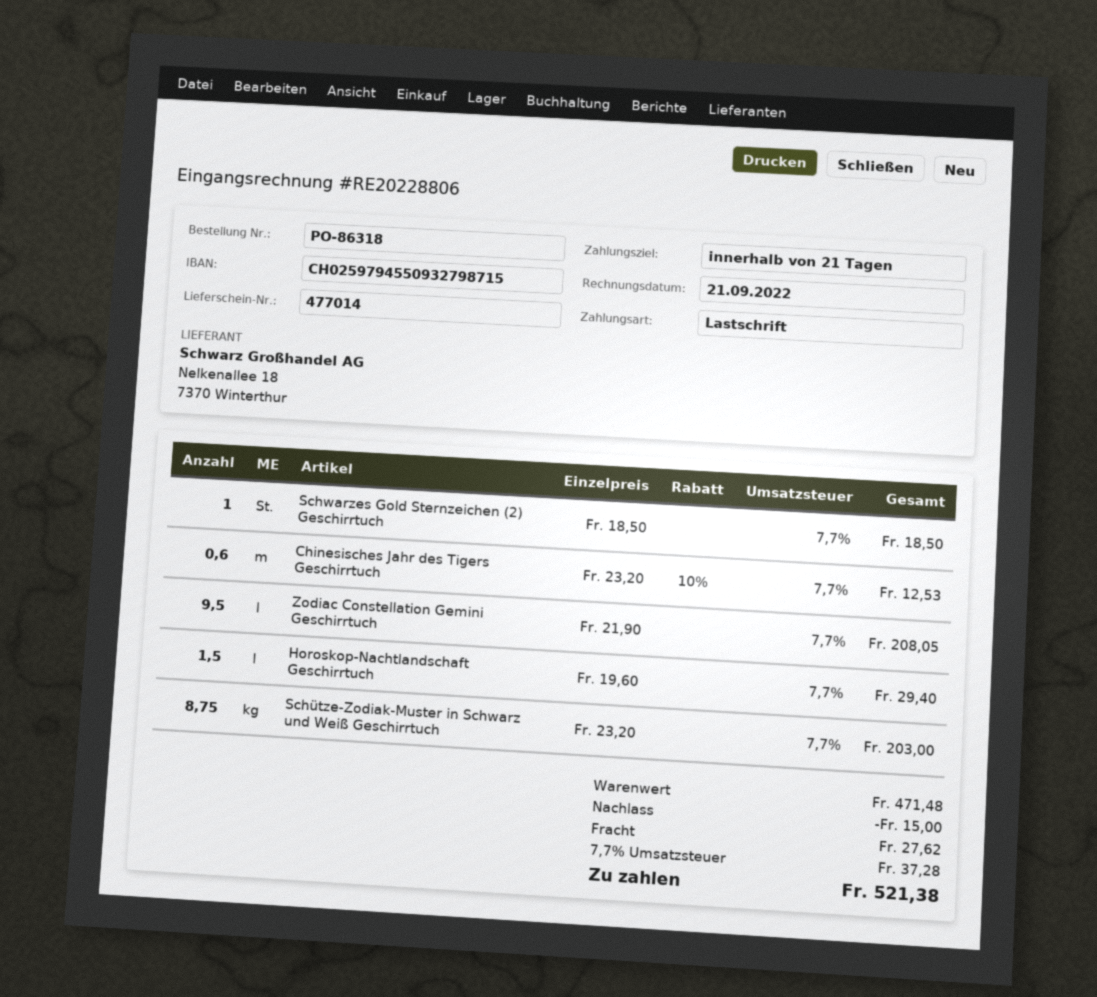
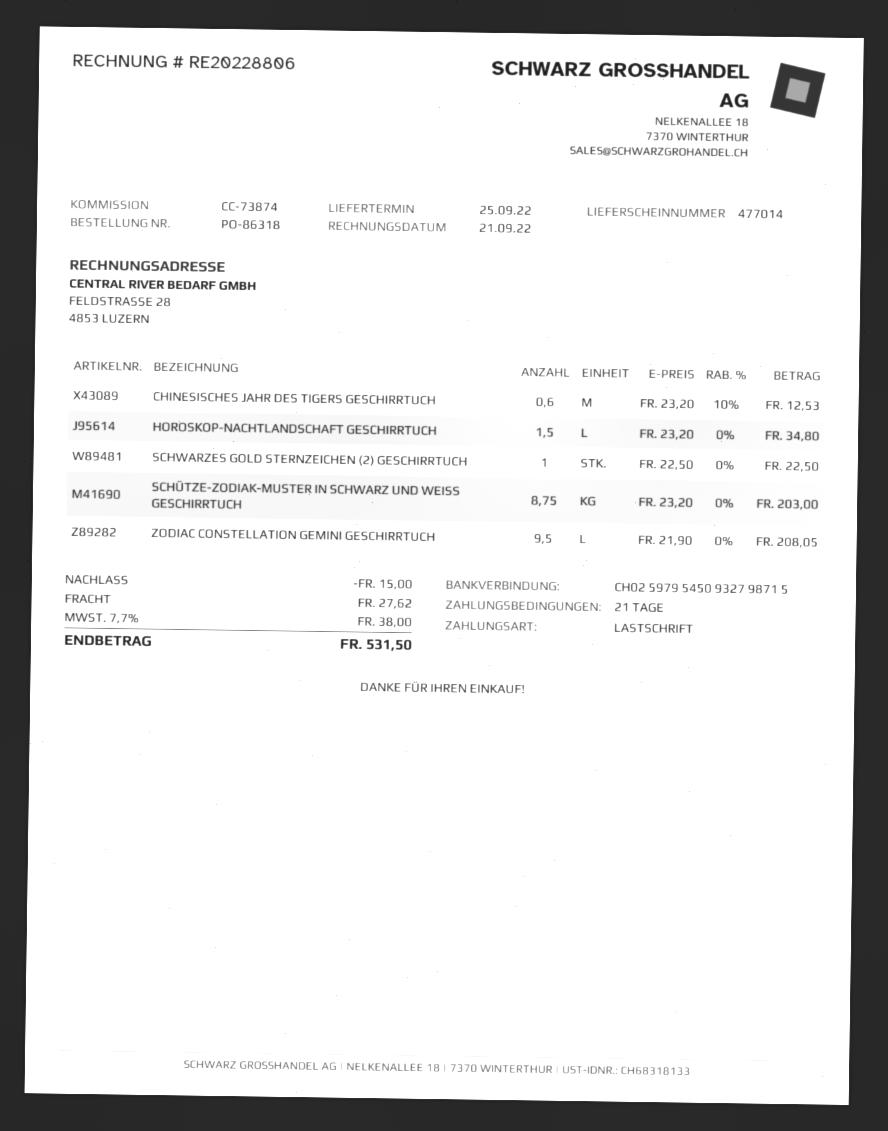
bank account: CH0259794550932798715 -> CH0259795450932798715
Schwarzes Gold Sternzeichen (2) Geschirrtuch: 1 x 18.50 = 18.50 -> 1 x 22.50 = 22.50
Horoskop-Nachtlandschaft Geschirrtuch: 1.5 x 19.60 = 29.40 -> 1.5 x 23.20 = 34.80
tax: 7.7% = 37.28 -> 7.7% = 38.00
total: 521.38 -> 531.50

